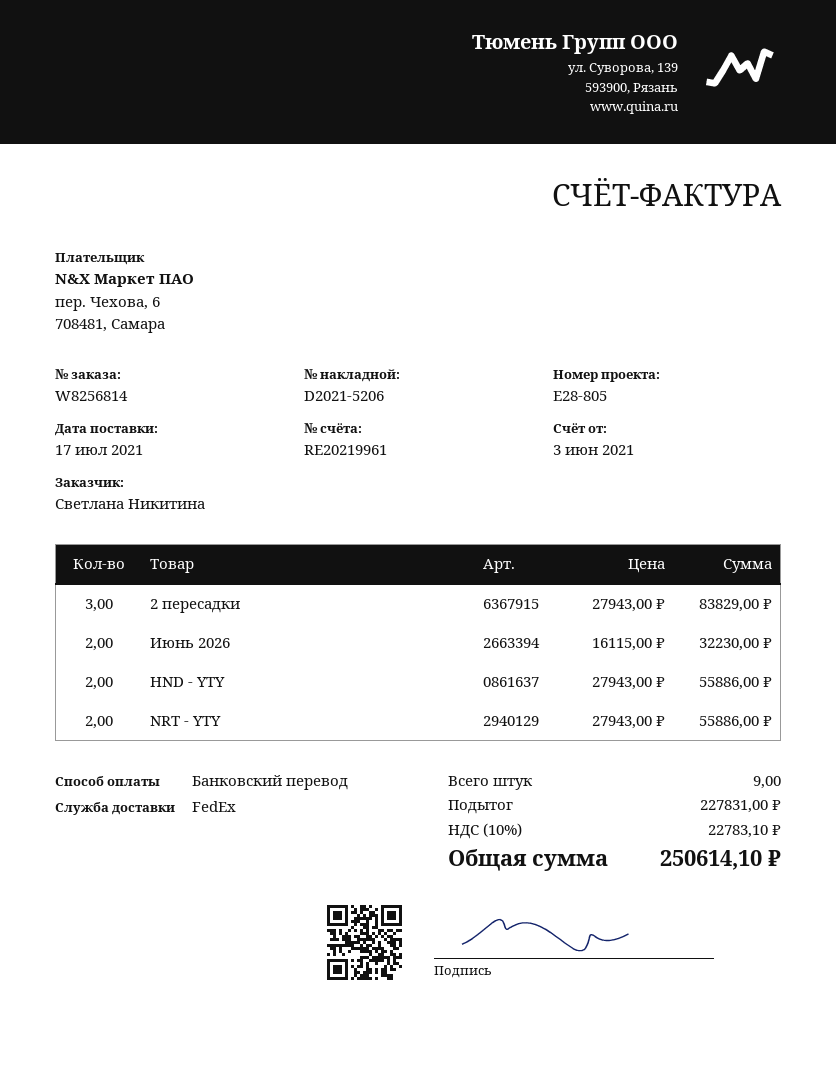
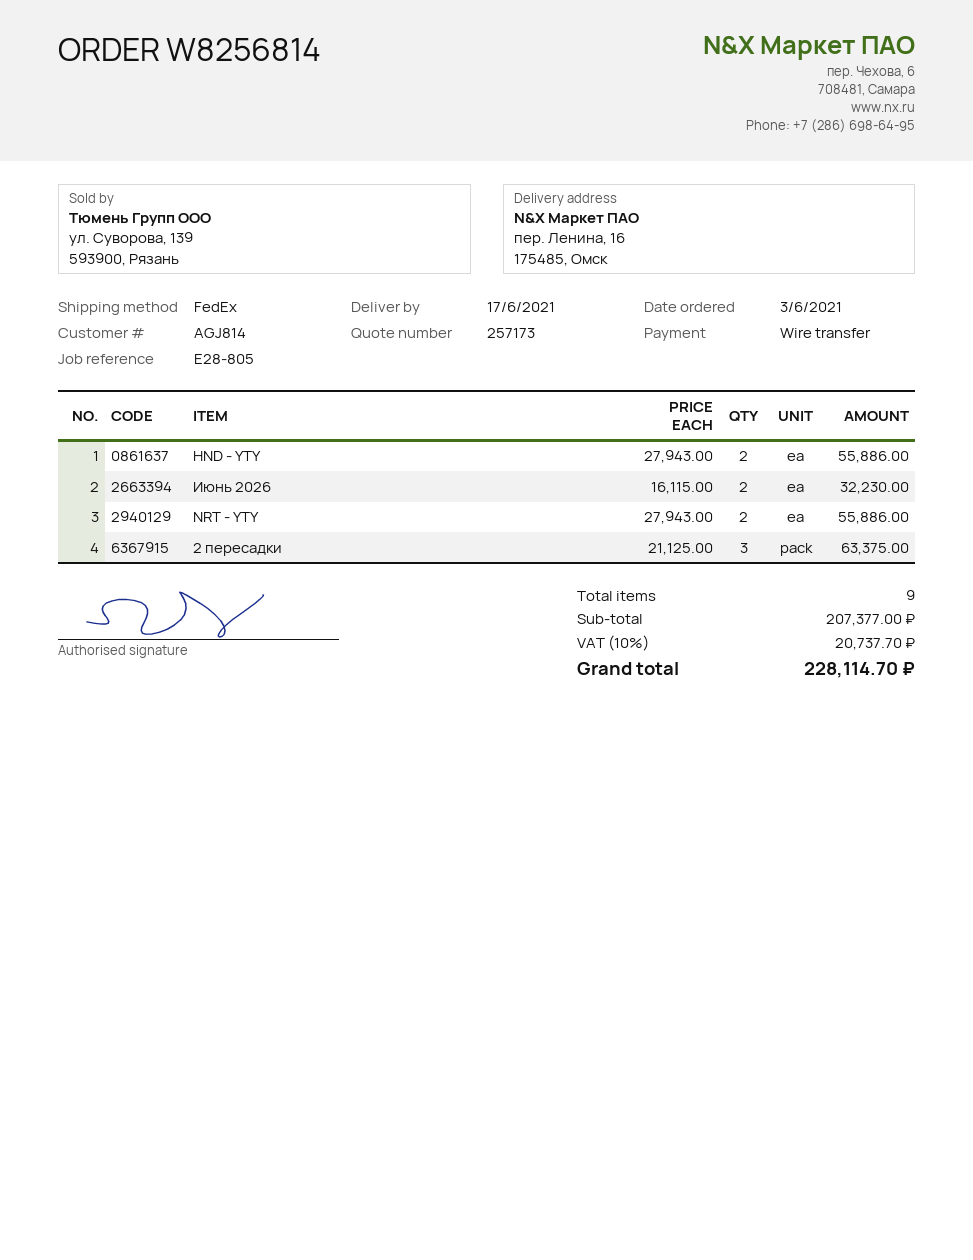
delivery date: 2021-07-17 -> 2021-06-17
2 пересадки: 3 x 27943.00 = 83829.00 -> 3 x 21125.00 = 63375.00
subtotal: 227831.00 -> 207377.00
tax: 10% = 22783.10 -> 10% = 20737.70
total: 250614.10 -> 228114.70

